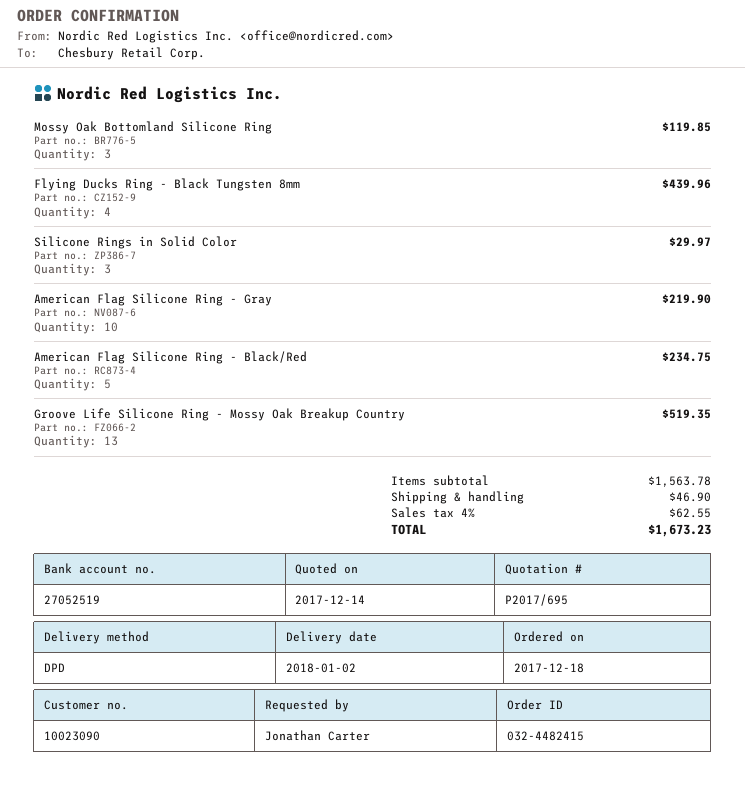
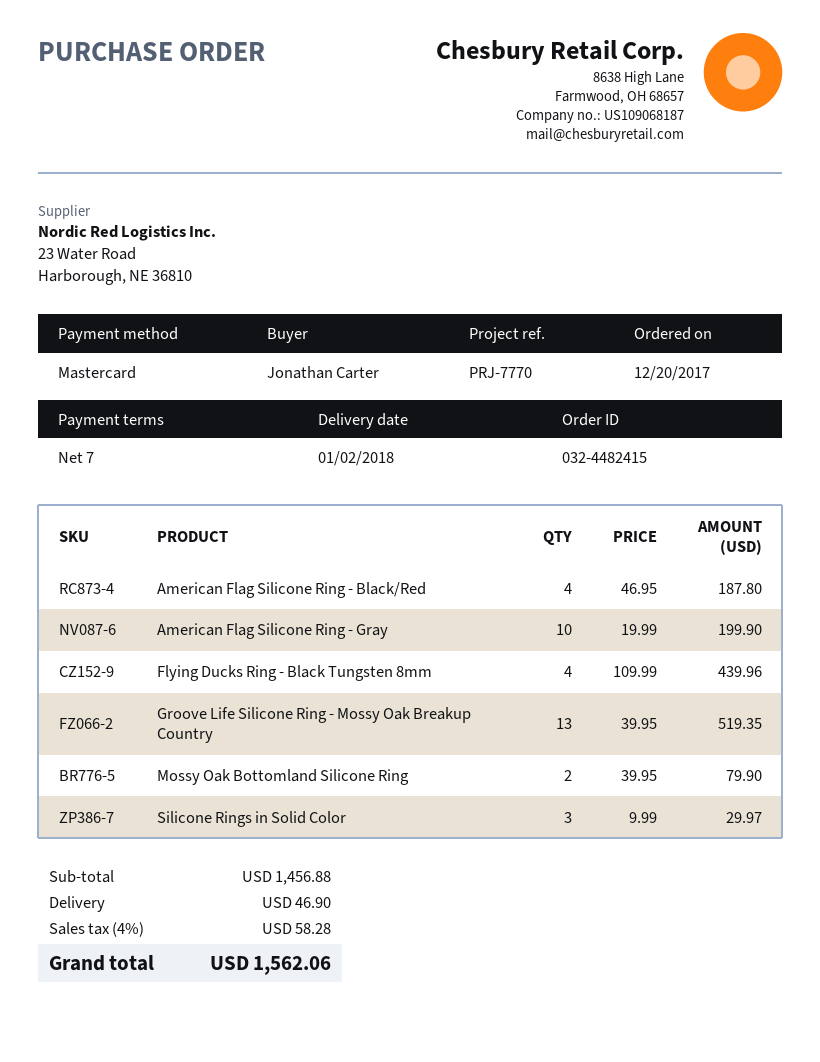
order date: 2017-12-18 -> 2017-12-20
Mossy Oak Bottomland Silicone Ring: 3 for 119.85 -> 2 for 79.90
American Flag Silicone Ring - Gray: 10 for 219.90 -> 10 for 199.90
American Flag Silicone Ring - Black/Red: 5 for 234.75 -> 4 for 187.80
subtotal: 1563.78 -> 1456.88
tax: 4% = 62.55 -> 4% = 58.28
total: 1673.23 -> 1562.06

